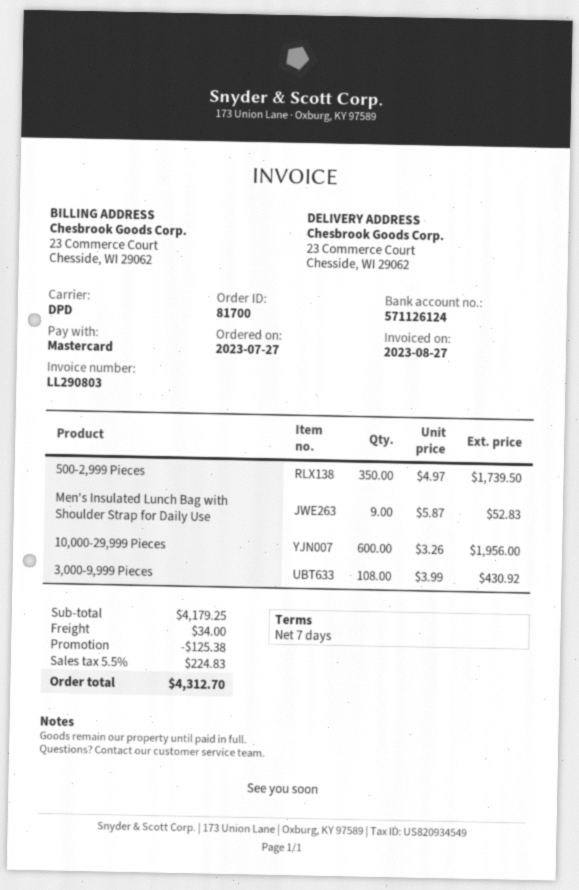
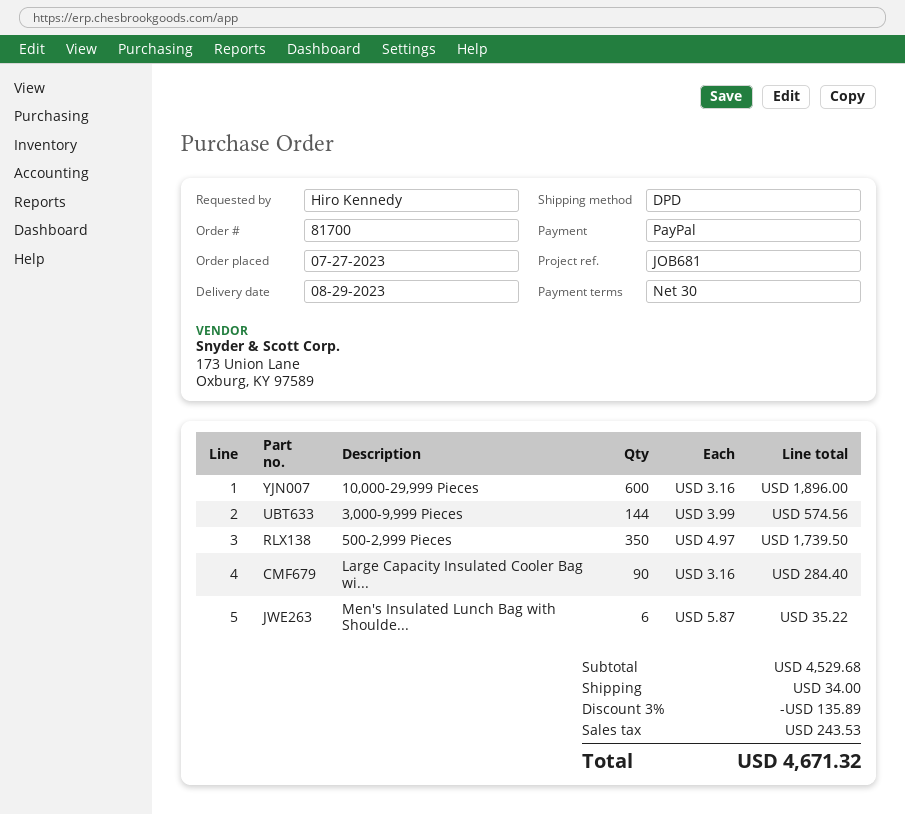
payment terms: 7 days -> 30 days
payment method: Mastercard -> PayPal
Men's Insulated Lunch Bag with Shoulder Strap for Daily Use: 9 x 5.87 = 52.83 -> 6 x 5.87 = 35.22
10,000-29,999 Pieces: 600 x 3.26 = 1956.00 -> 600 x 3.16 = 1896.00
3,000-9,999 Pieces: 108 x 3.99 = 430.92 -> 144 x 3.99 = 574.56
Large Capacity Insulated Cooler Bag wi...: none -> 90 x 3.16 = 284.40
subtotal: 4179.25 -> 4529.68
discount: 125.38 -> 135.89
tax: 224.83 -> 243.53
total: 4312.70 -> 4671.32

